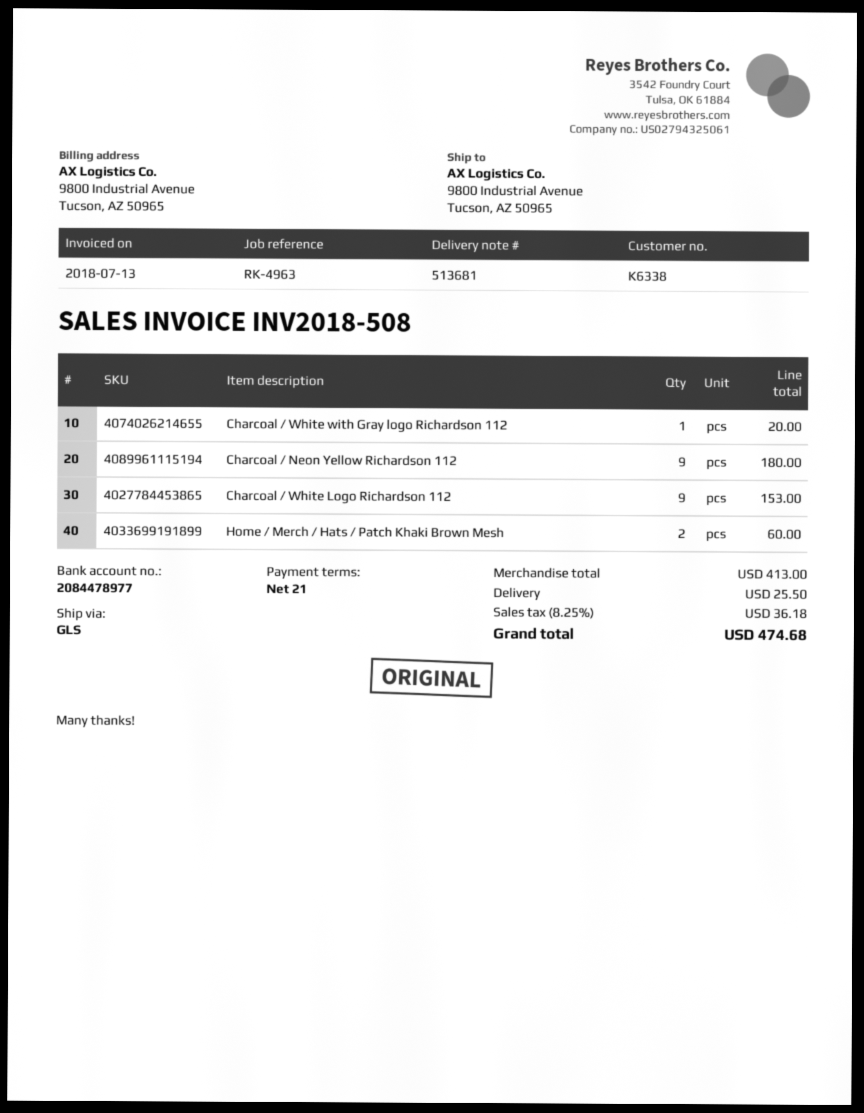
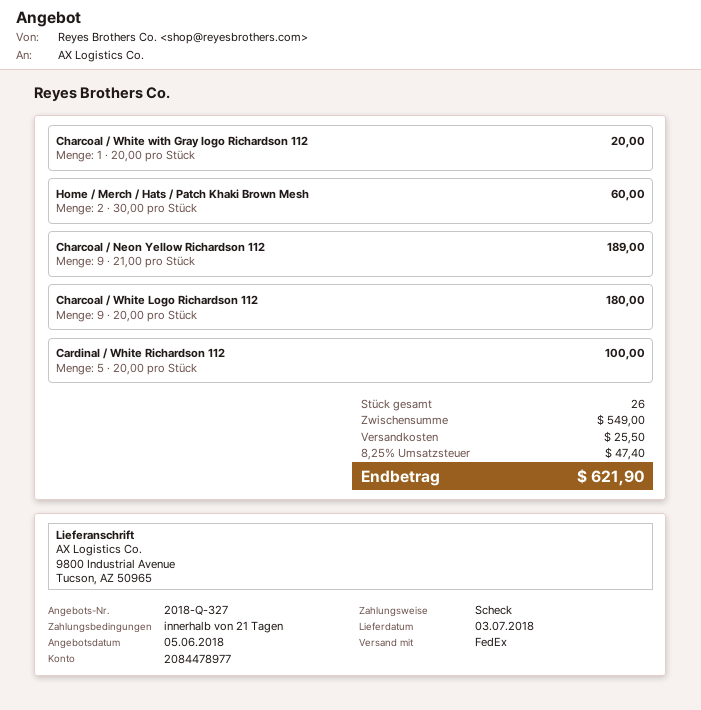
shipping method: GLS -> FedEx
Charcoal / Neon Yellow Richardson 112: 9 for 180.00 -> 9 for 189.00
Charcoal / White Logo Richardson 112: 9 for 153.00 -> 9 for 180.00
Cardinal / White Richardson 112: none -> 5 for 100.00
subtotal: 413.00 -> 549.00
tax: 8.25% = 36.18 -> 8.25% = 47.40
total: 474.68 -> 621.90

